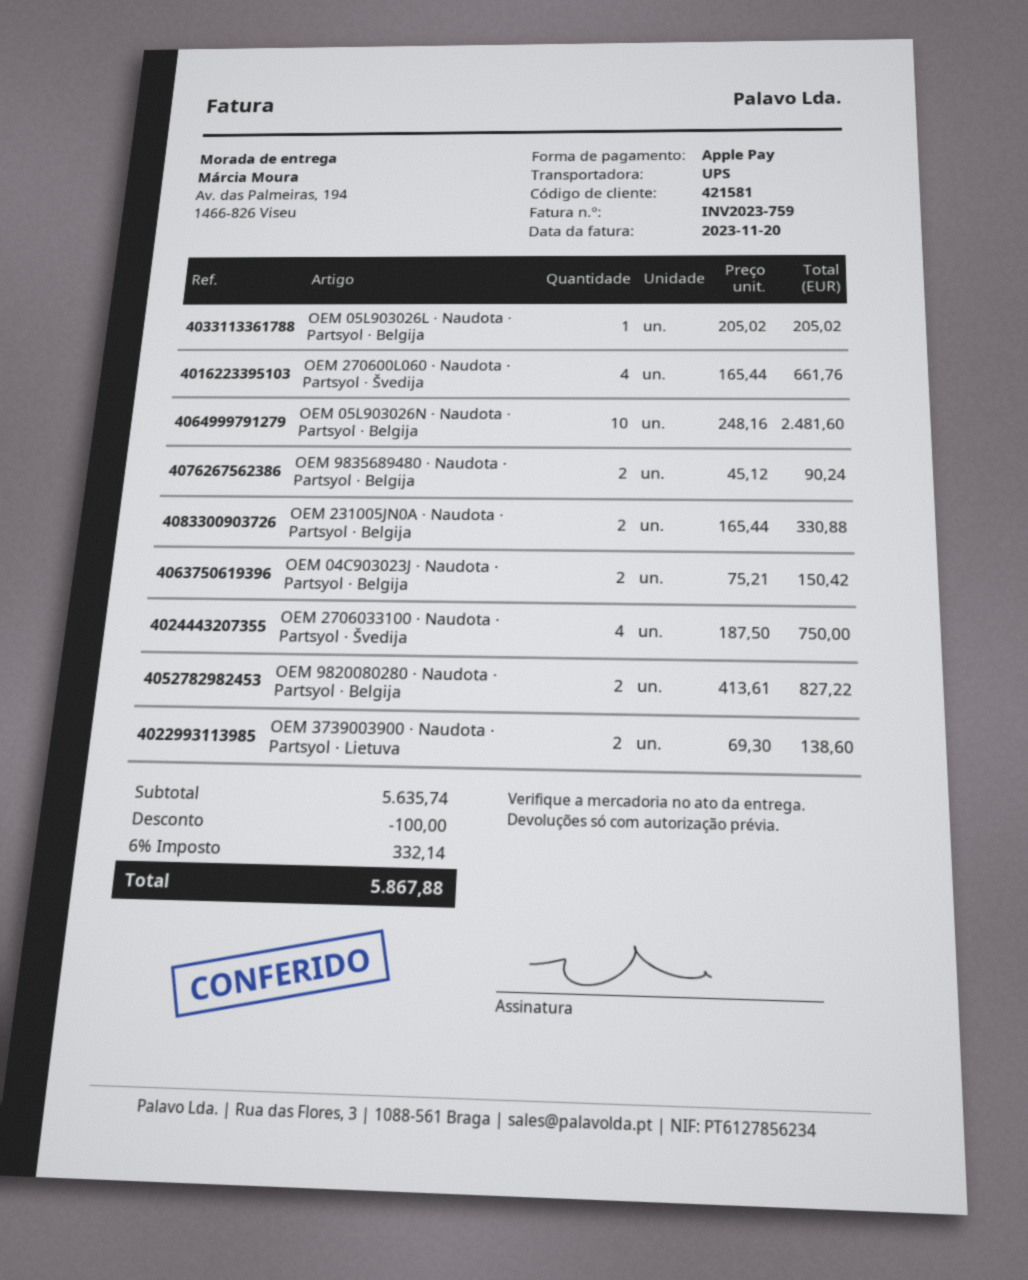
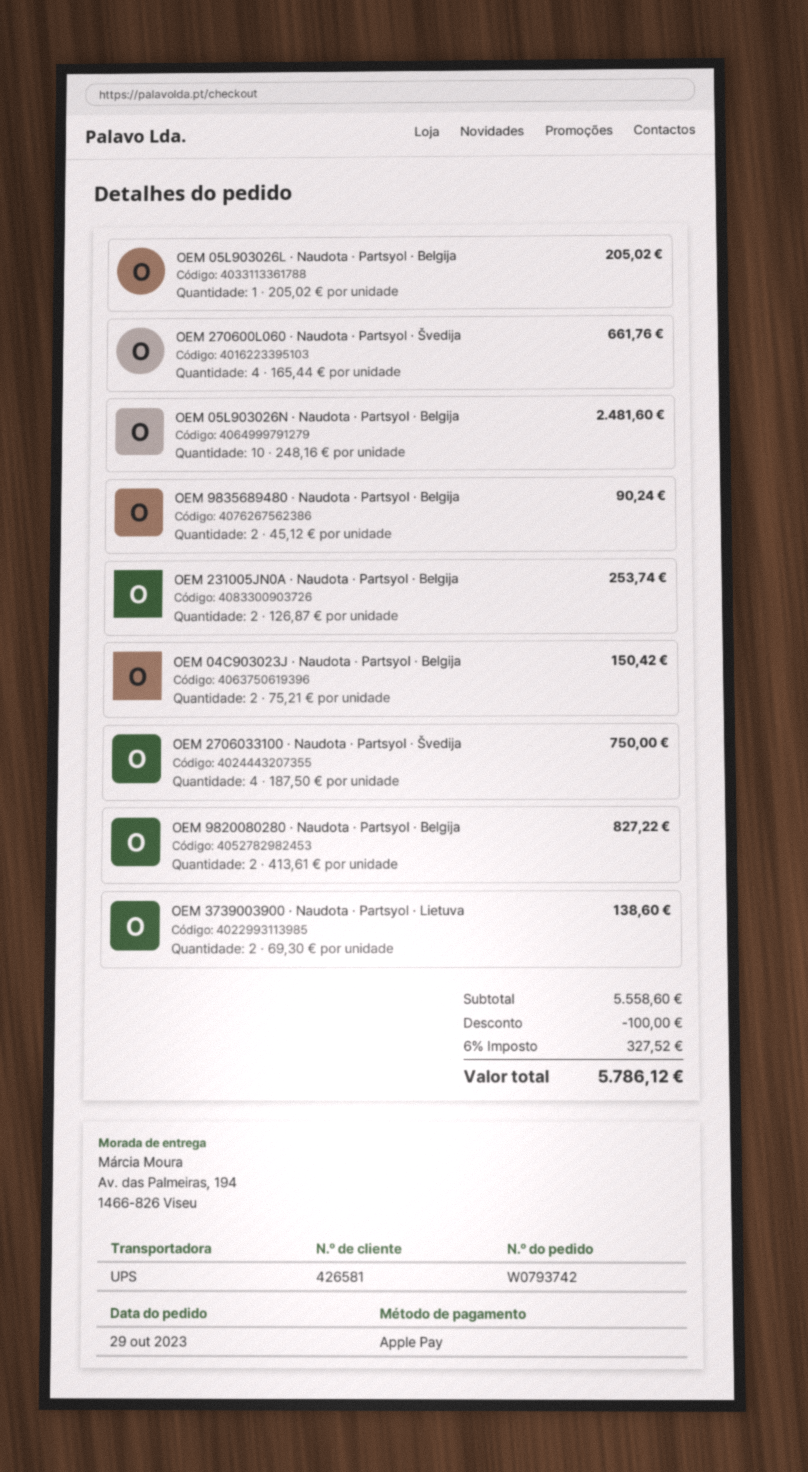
customer number: 421581 -> 426581
OEM 231005JN0A · Naudota · Partsyol · Belgija: 2 x 165.44 = 330.88 -> 2 x 126.87 = 253.74
subtotal: 5635.74 -> 5558.60
tax: 6% = 332.14 -> 6% = 327.52
total: 5867.88 -> 5786.12

